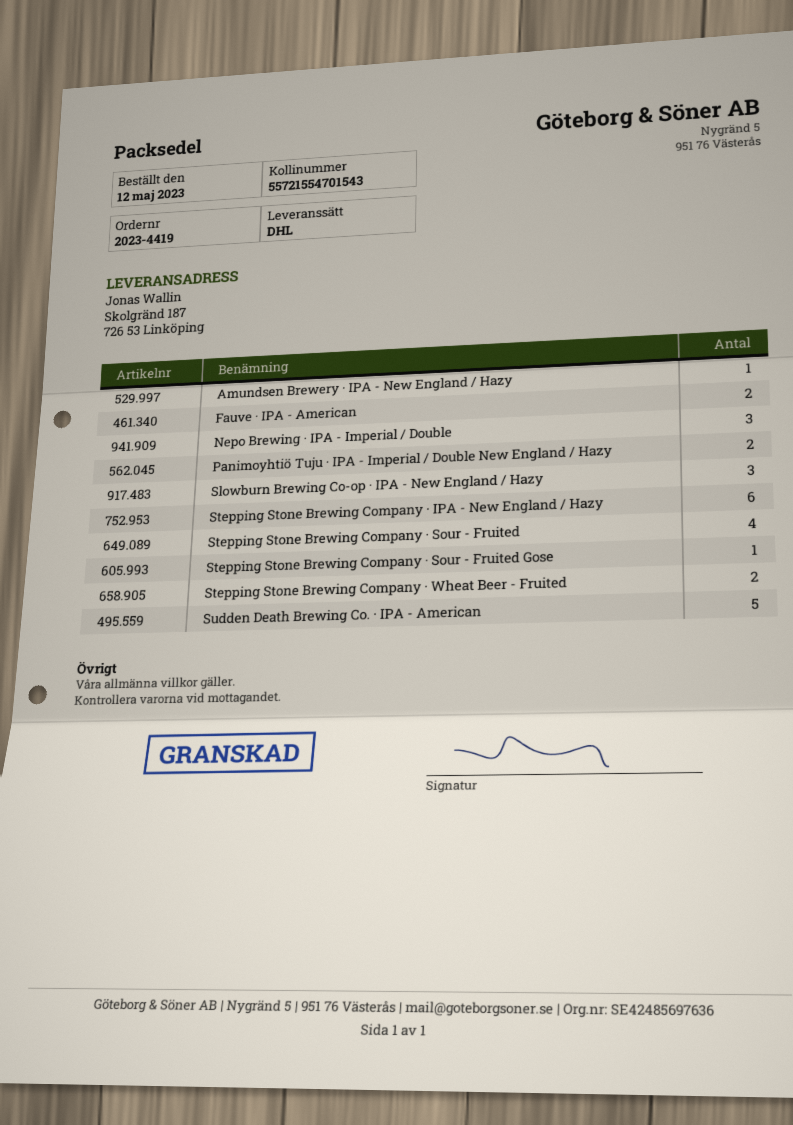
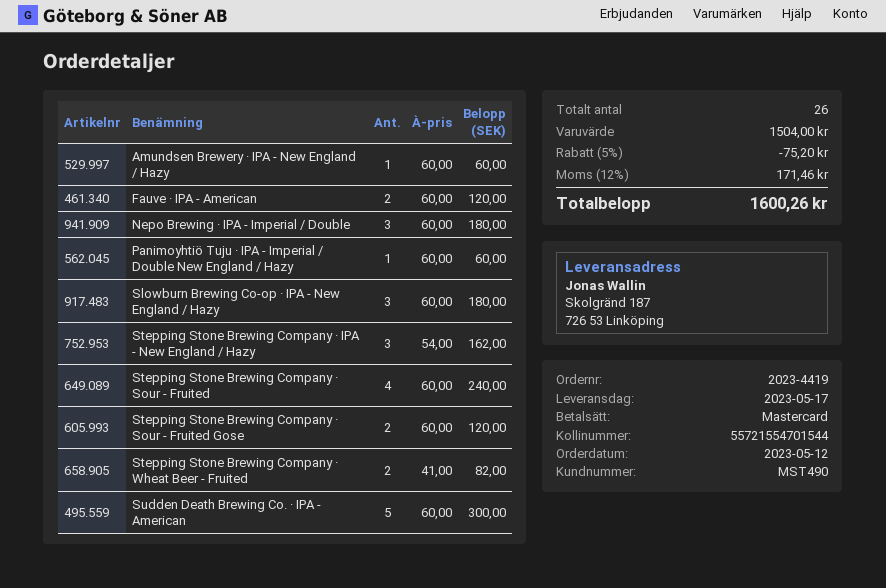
tracking number: 55721554701543 -> 55721554701544
Panimoyhtiö Tuju · IPA - Imperial / Double New England / Hazy: 2 -> 1
Stepping Stone Brewing Company · IPA - New England / Hazy: 6 -> 3
Stepping Stone Brewing Company · Sour - Fruited Gose: 1 -> 2

